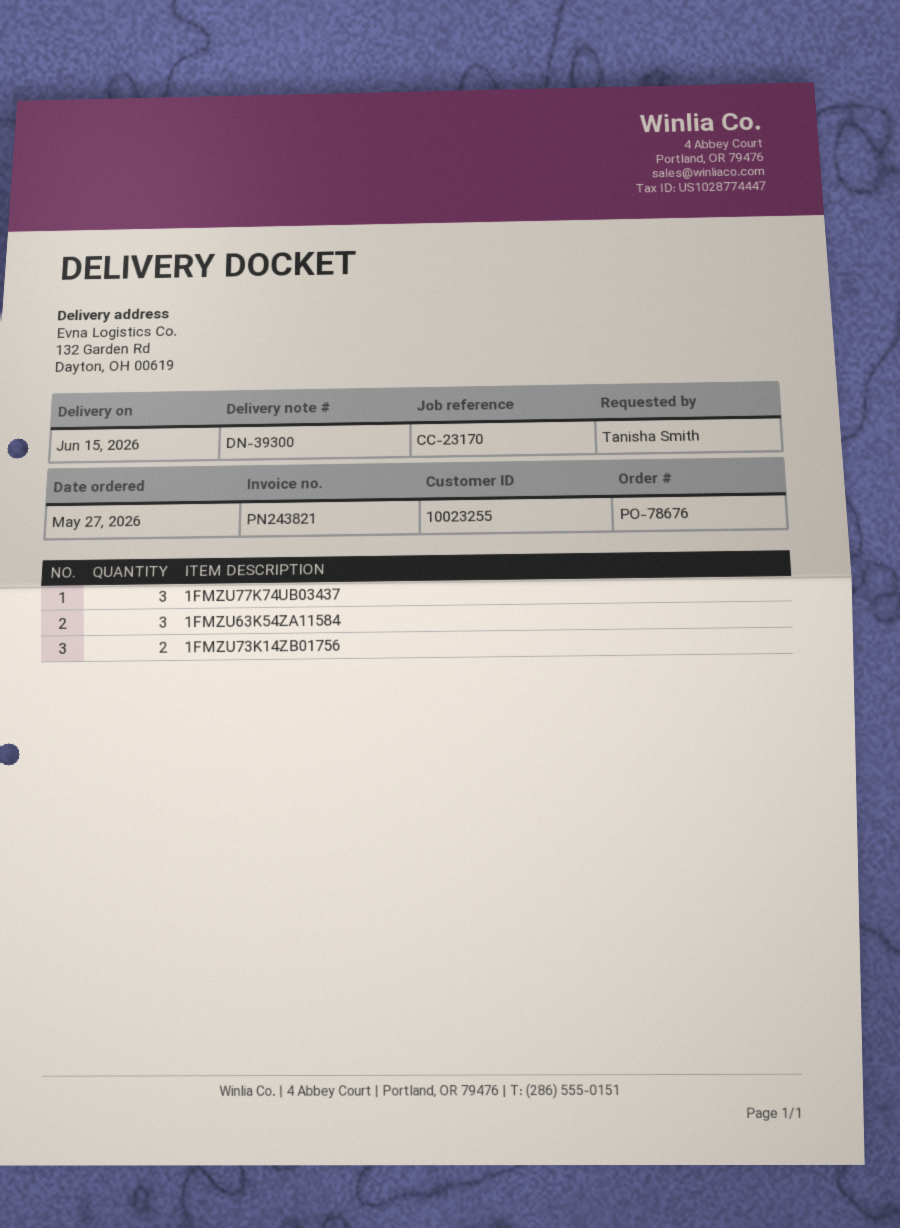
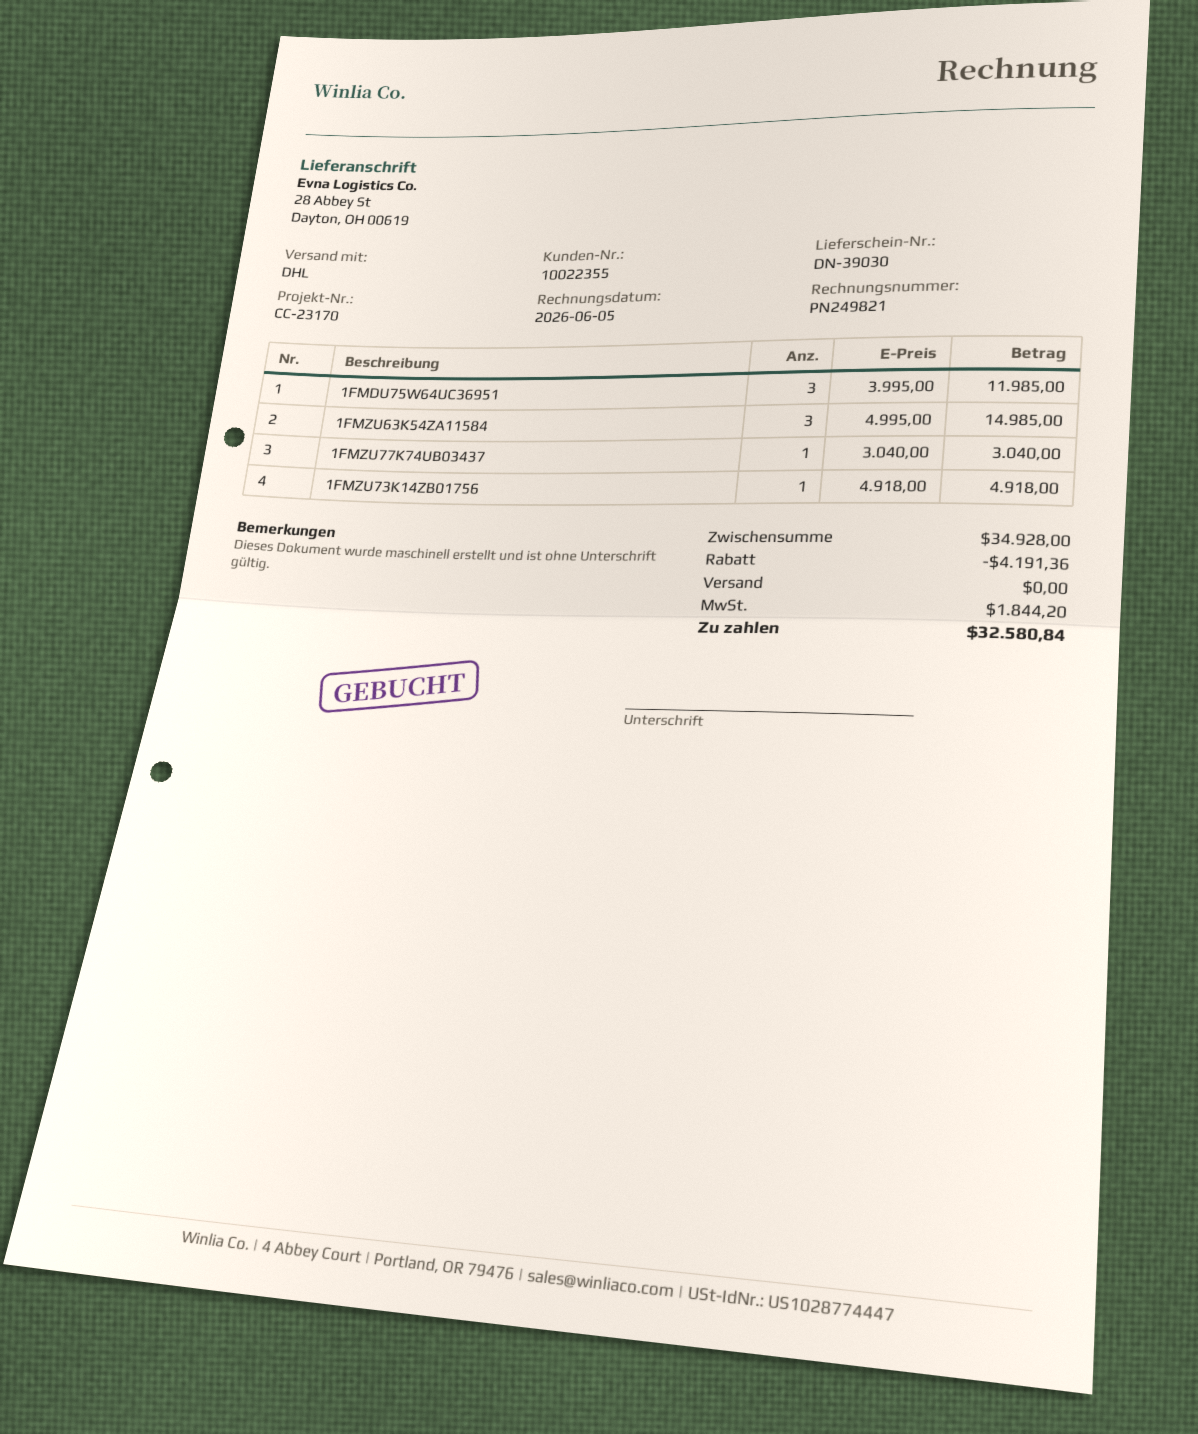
delivery note number: DN-39300 -> DN-39030
invoice number: PN243821 -> PN249821
customer number: 10023255 -> 10022355
ship to: 132 Garden Rd, Dayton, OH 00619 -> 28 Abbey St, Dayton, OH 00619
1FMZU77K74UB03437: 3 -> 1
1FMZU73K14ZB01756: 2 -> 1
1FMDU75W64UC36951: none -> 3

